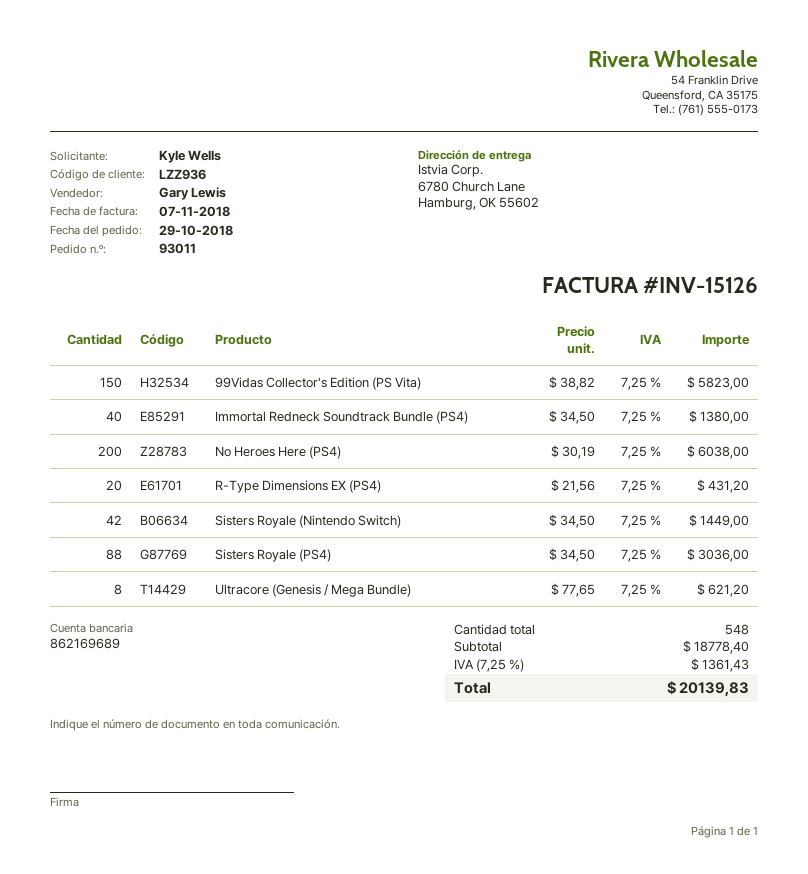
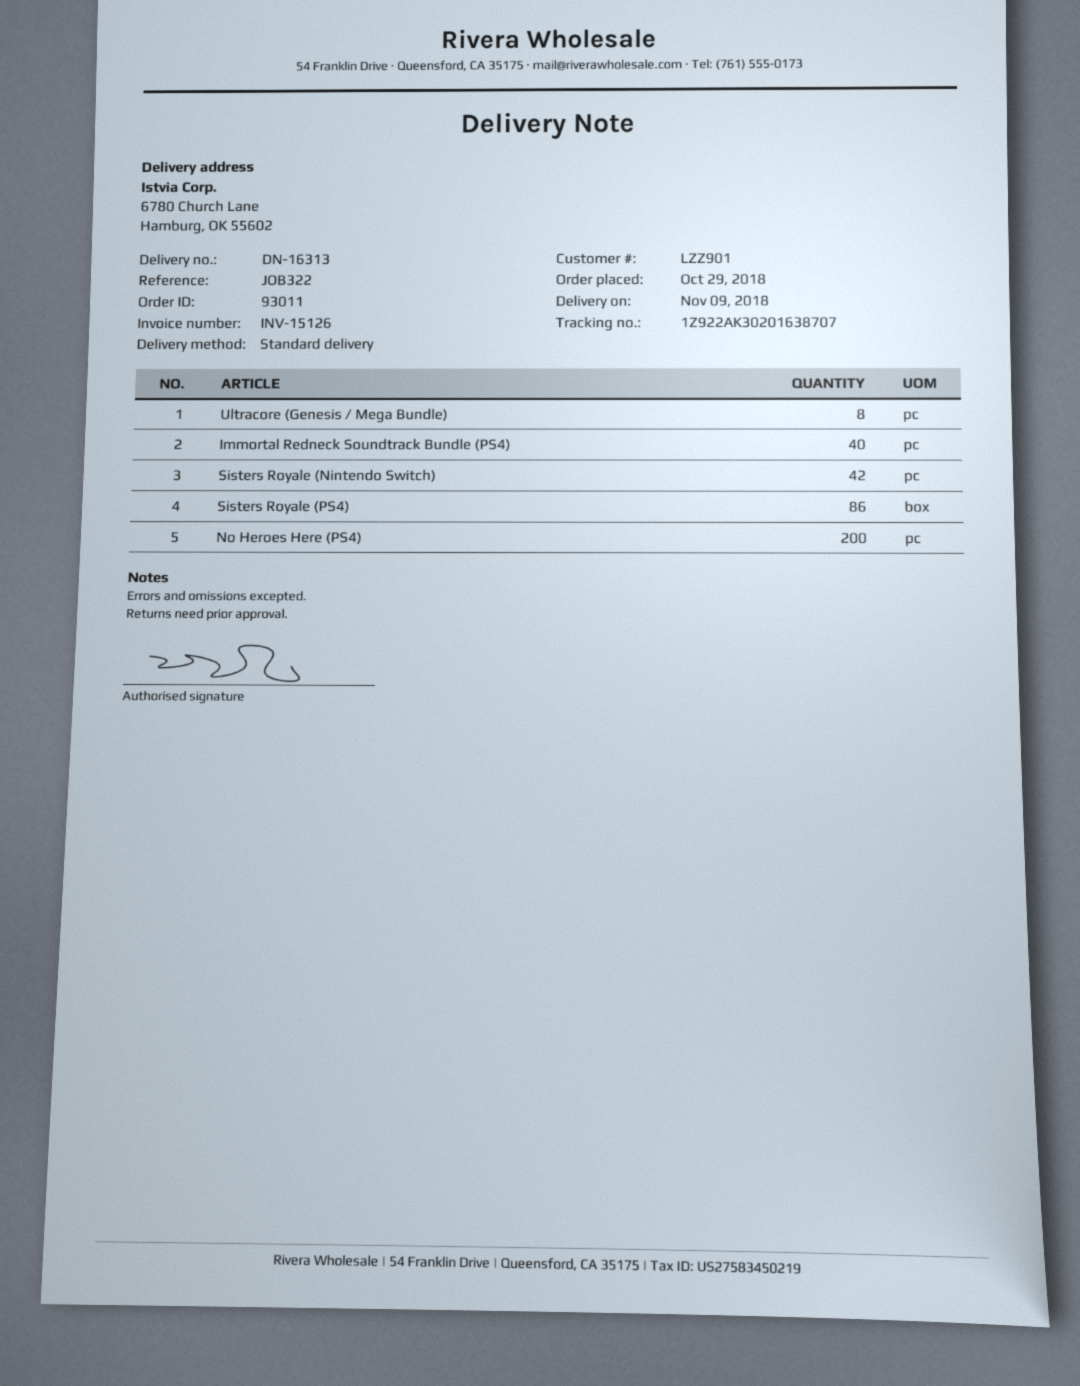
customer number: LZZ936 -> LZZ901
99Vidas Collector's Edition (PS Vita): 150 -> none
R-Type Dimensions EX (PS4): 20 -> none
Sisters Royale (PS4): 88 -> 86

